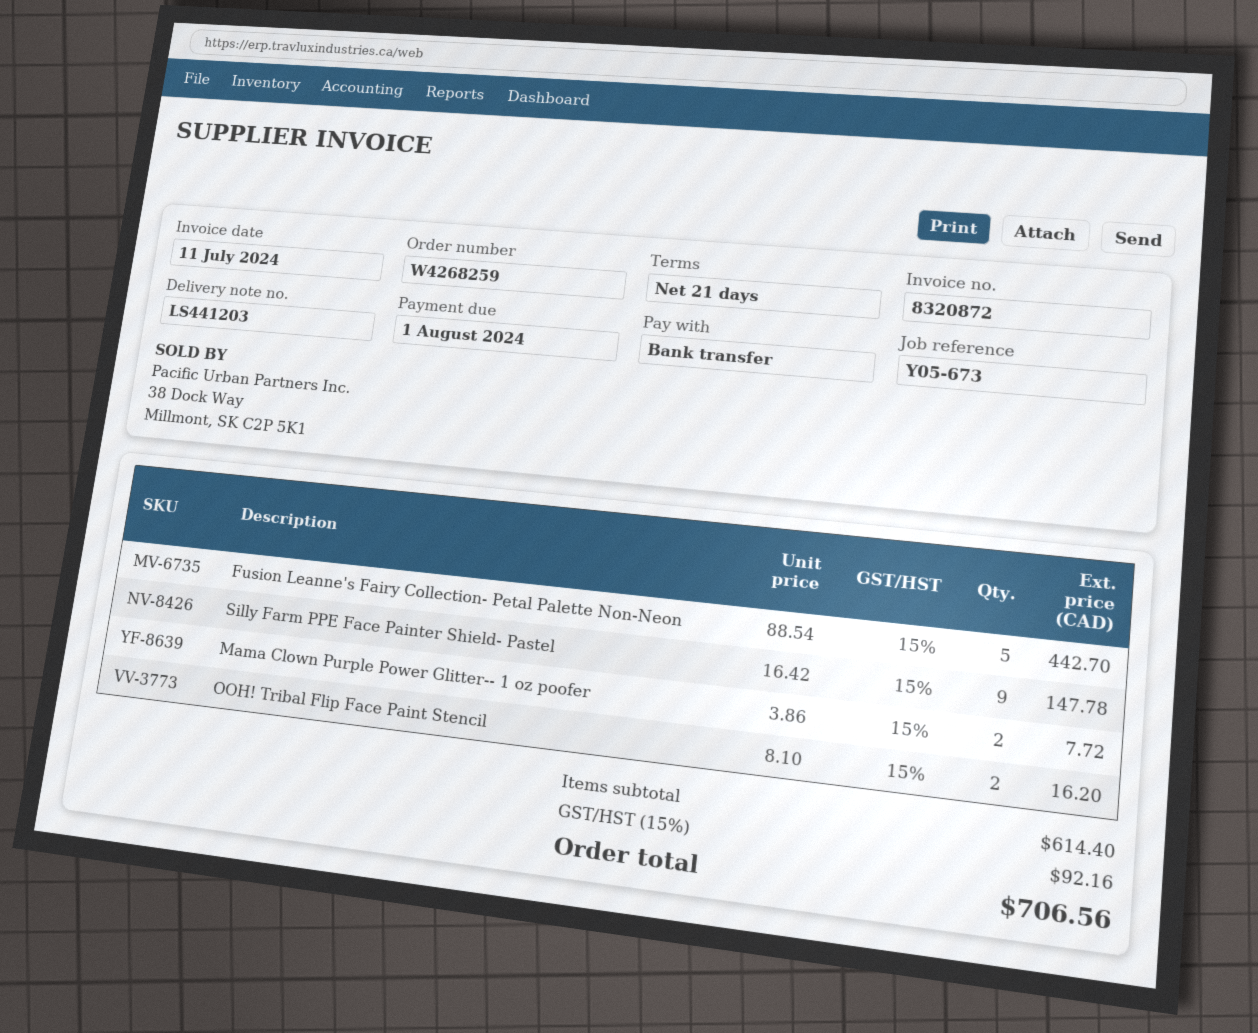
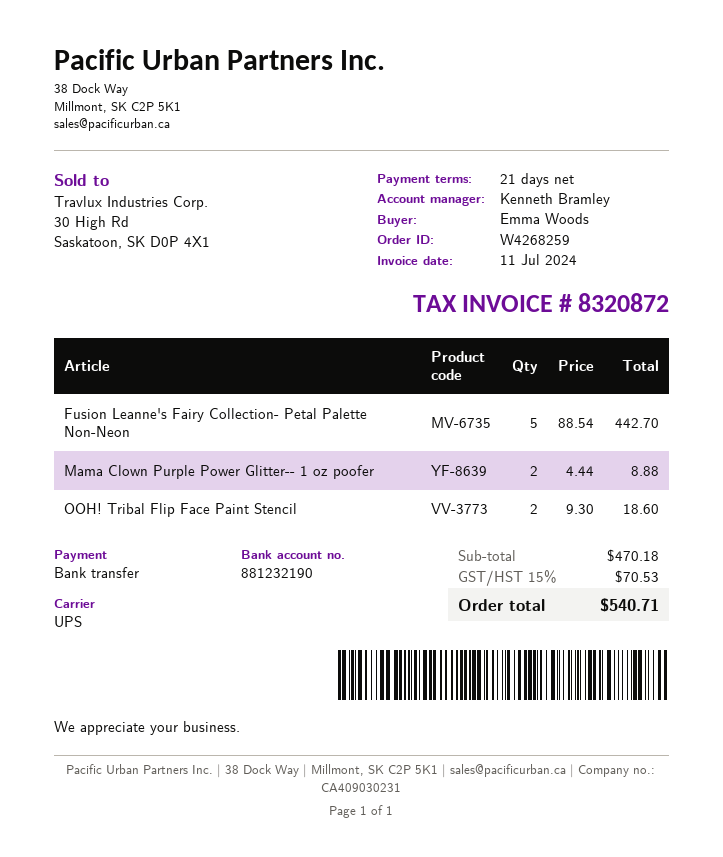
Silly Farm PPE Face Painter Shield- Pastel: 9 x 16.42 = 147.78 -> none
Mama Clown Purple Power Glitter-- 1 oz poofer: 2 x 3.86 = 7.72 -> 2 x 4.44 = 8.88
OOH! Tribal Flip Face Paint Stencil: 2 x 8.10 = 16.20 -> 2 x 9.30 = 18.60
subtotal: 614.40 -> 470.18
tax: 15% = 92.16 -> 15% = 70.53
total: 706.56 -> 540.71

